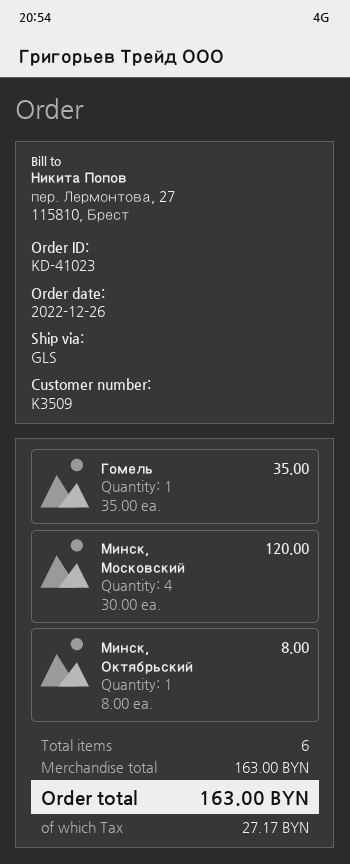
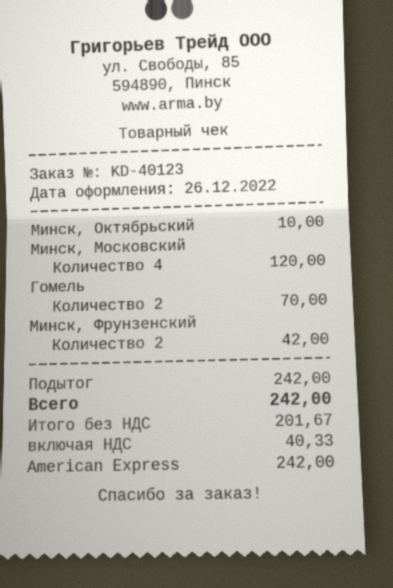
order number: KD-41023 -> KD-40123
Гомель: 1 for 35.00 -> 2 for 70.00
Минск, Октябрьский: 1 for 8.00 -> 1 for 10.00
Минск, Фрунзенский: none -> 2 for 42.00
subtotal: 163.00 -> 242.00
tax: 27.17 -> 40.33
total: 163.00 -> 242.00

